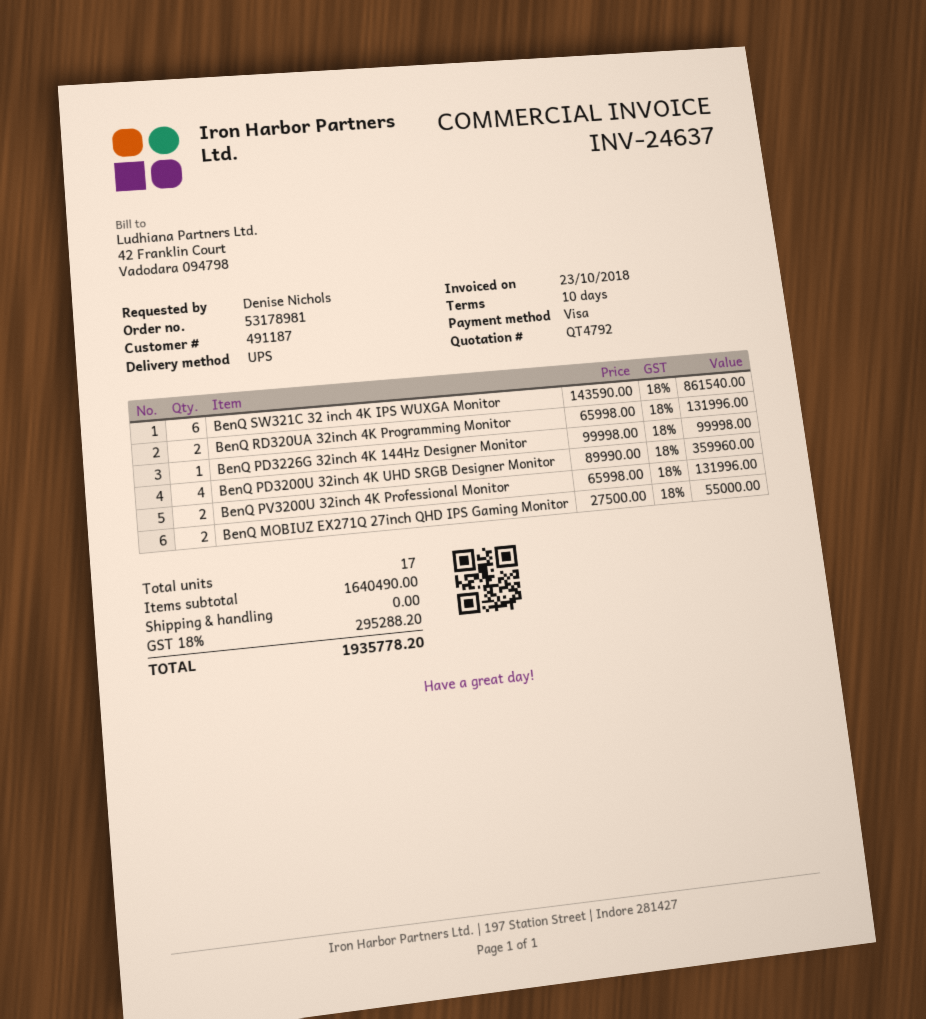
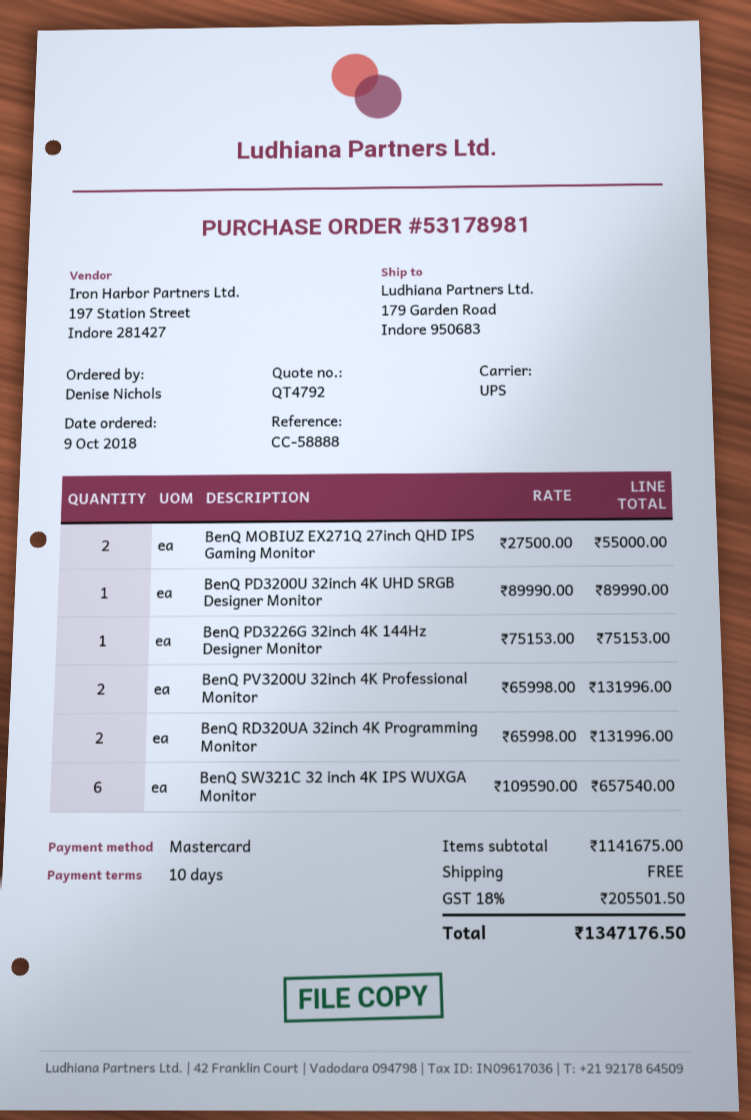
payment method: Visa -> Mastercard
BenQ SW321C 32 inch 4K IPS WUXGA Monitor: 6 x 143590.00 = 861540.00 -> 6 x 109590.00 = 657540.00
BenQ PD3226G 32inch 4K 144Hz Designer Monitor: 1 x 99998.00 = 99998.00 -> 1 x 75153.00 = 75153.00
BenQ PD3200U 32inch 4K UHD SRGB Designer Monitor: 4 x 89990.00 = 359960.00 -> 1 x 89990.00 = 89990.00
subtotal: 1640490.00 -> 1141675.00
tax: 18% = 295288.20 -> 18% = 205501.50
total: 1935778.20 -> 1347176.50

